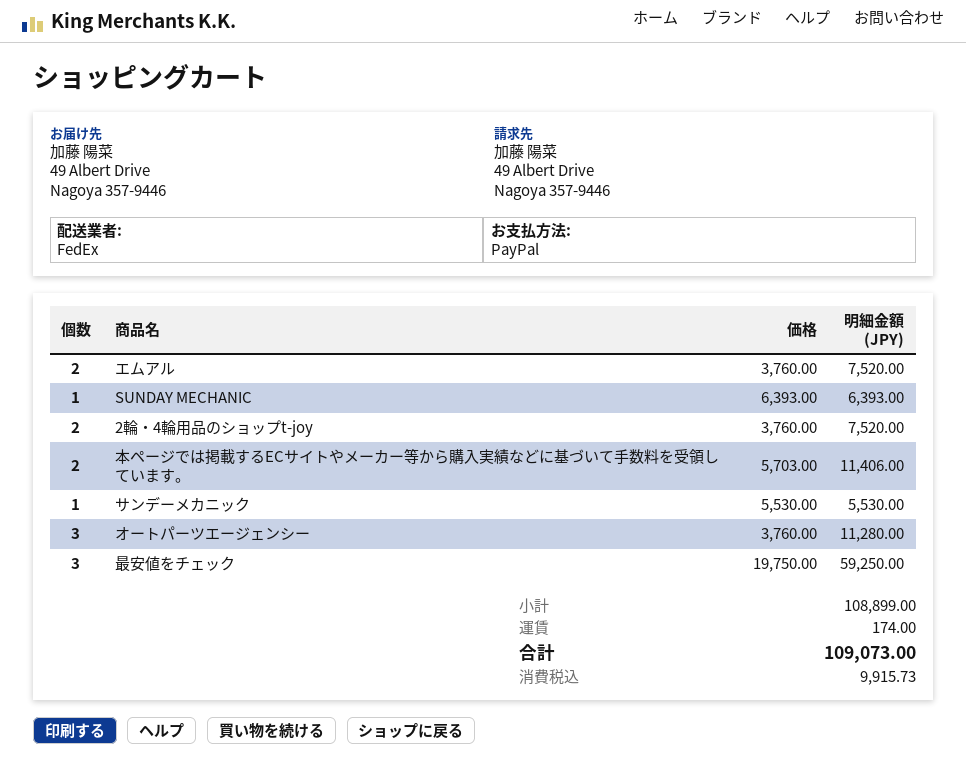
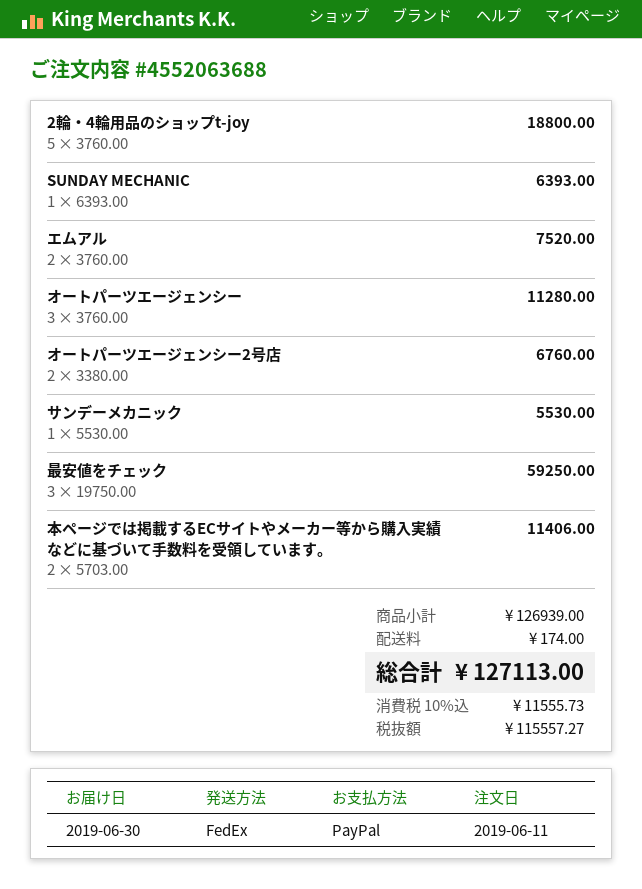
2輪・4輪用品のショップt-joy: 2 x 3760.00 = 7520.00 -> 5 x 3760.00 = 18800.00
オートパーツエージェンシー2号店: none -> 2 x 3380.00 = 6760.00
subtotal: 108899.00 -> 126939.00
tax: 9915.73 -> 11555.73
total: 109073.00 -> 127113.00

